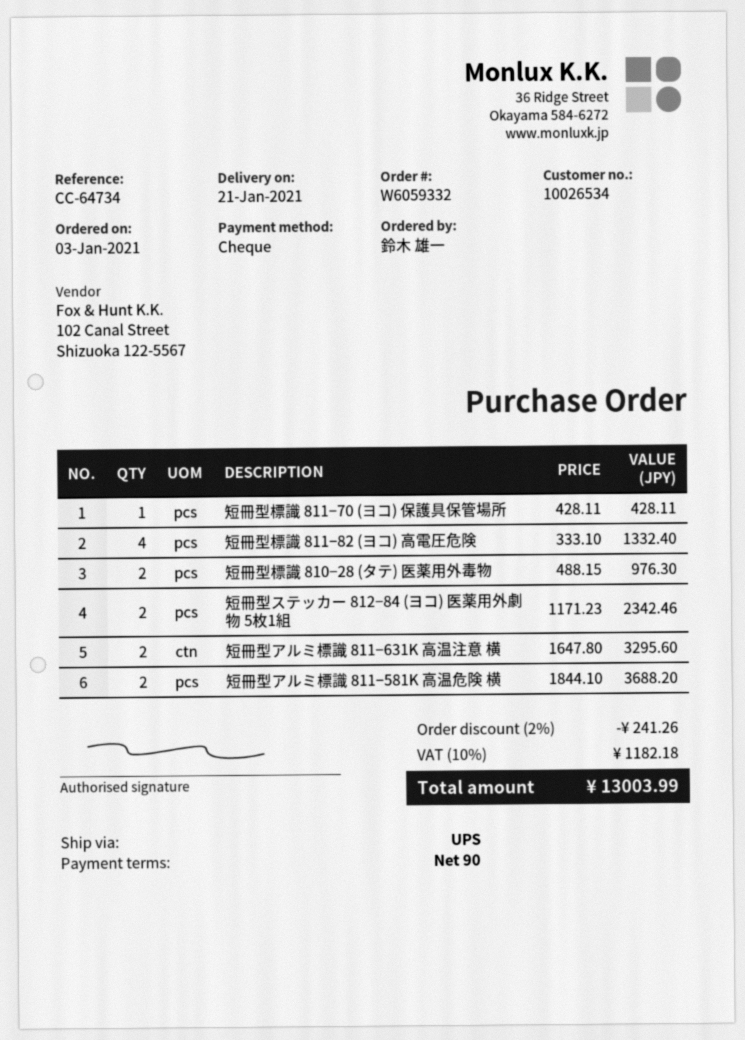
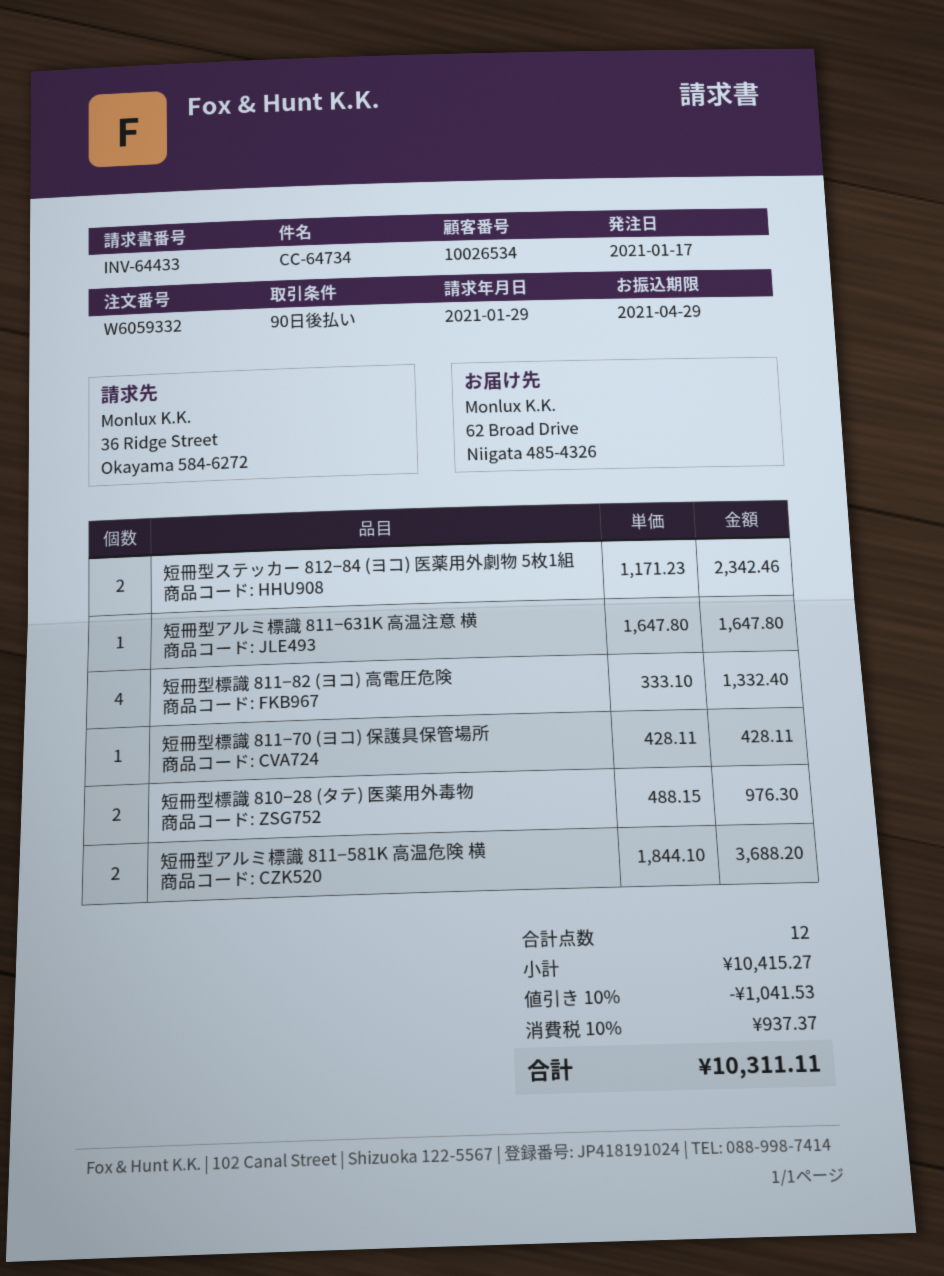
order date: 2021-01-03 -> 2021-01-17
短冊型アルミ標識 811−631K 高温注意 横: 2 x 1647.80 = 3295.60 -> 1 x 1647.80 = 1647.80
discount: 2% = 241.26 -> 10% = 1041.53
tax: 10% = 1182.18 -> 10% = 937.37
total: 13003.99 -> 10311.11

